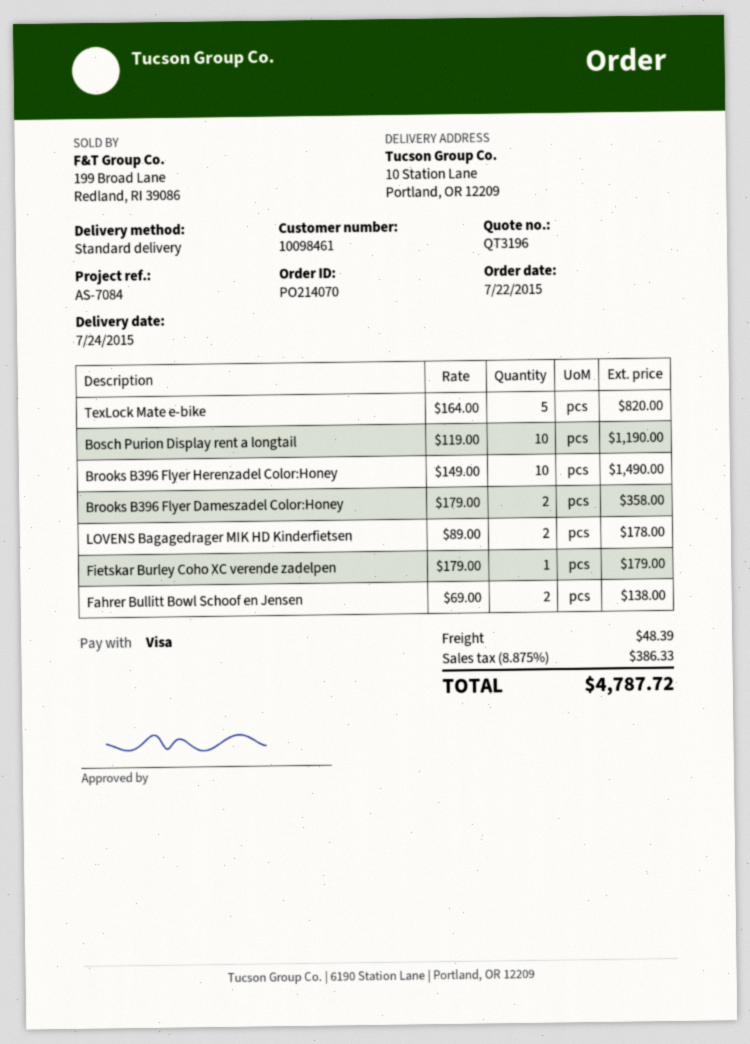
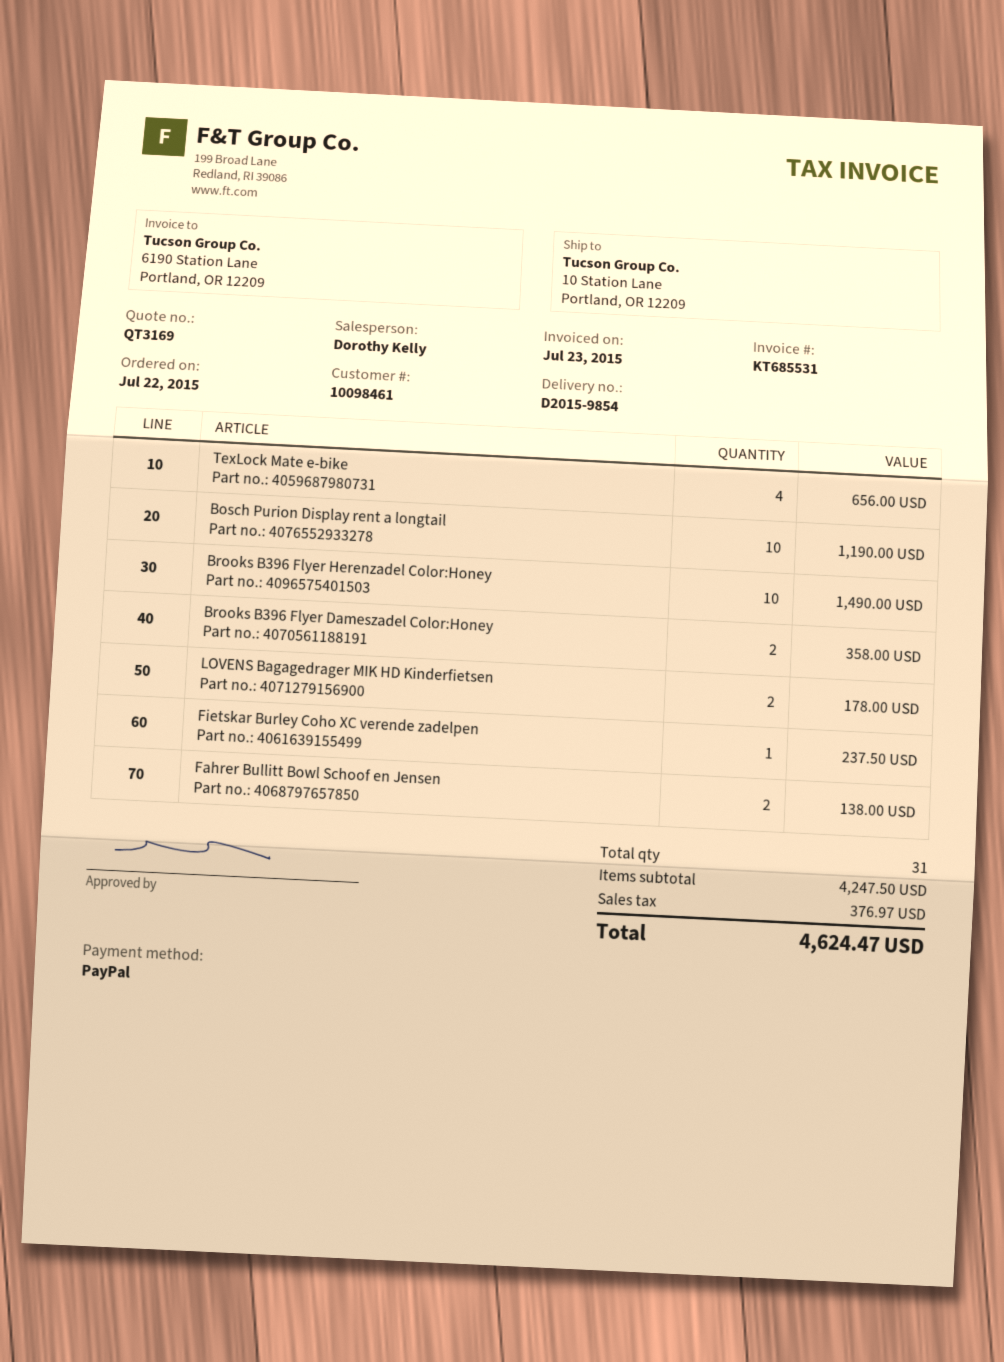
quote number: QT3196 -> QT3169
payment method: Visa -> PayPal
TexLock Mate e-bike: 5 for 820.00 -> 4 for 656.00
Fietskar Burley Coho XC verende zadelpen: 1 for 179.00 -> 1 for 237.50
shipping: 48.39 -> none
tax: 386.33 -> 376.97
total: 4787.72 -> 4624.47

